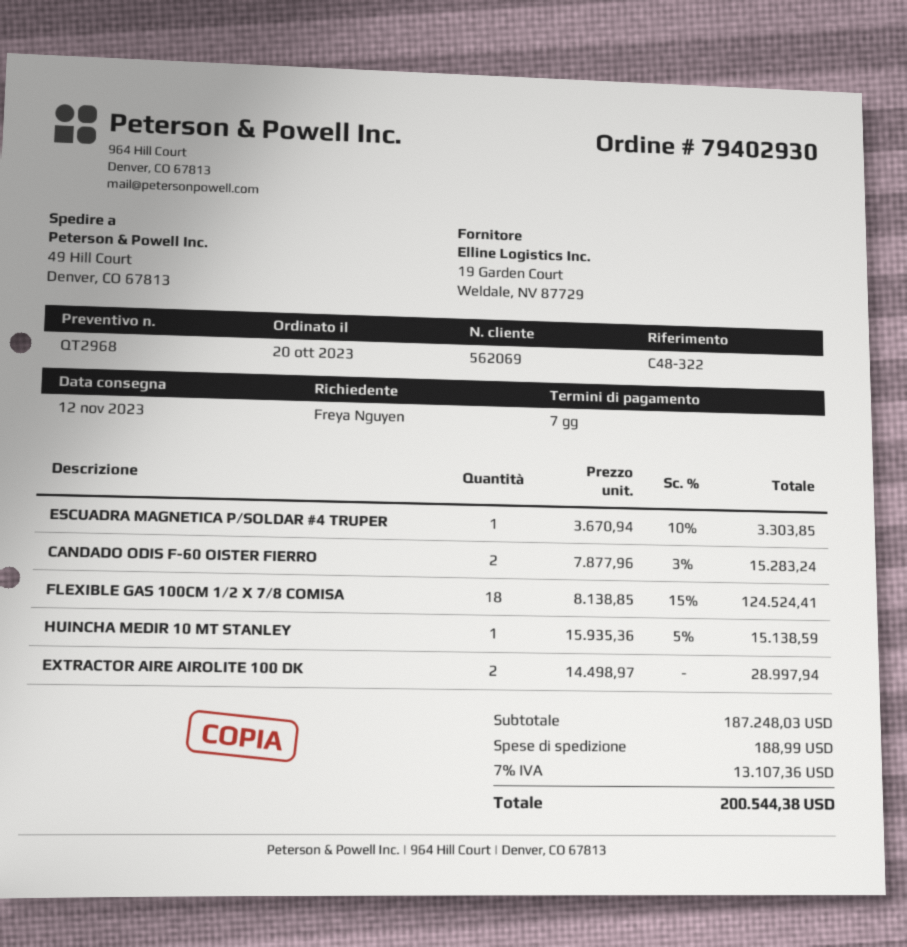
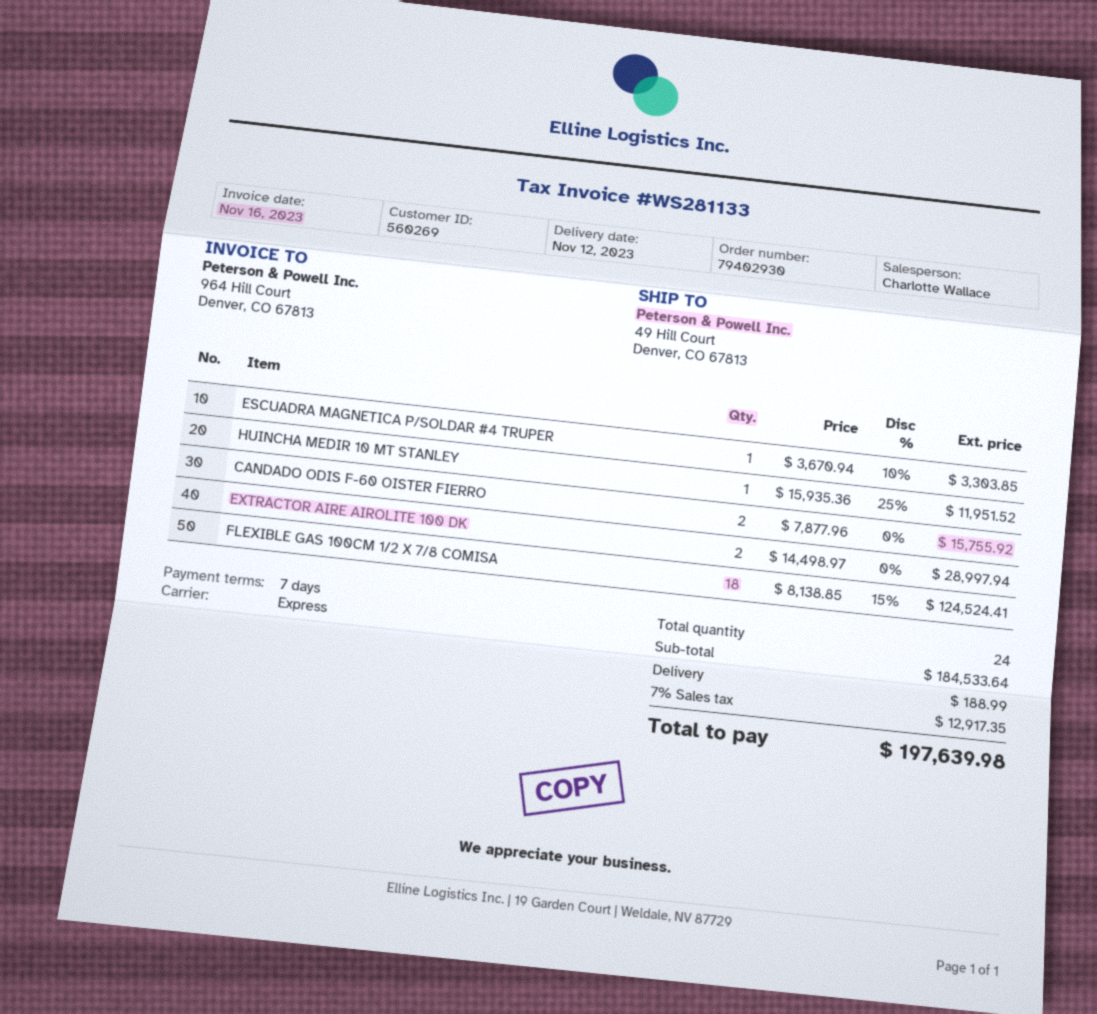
customer number: 562069 -> 560269
CANDADO ODIS F-60 OISTER FIERRO: 2 x 7877.96 - 3% = 15283.24 -> 2 x 7877.96 = 15755.92
HUINCHA MEDIR 10 MT STANLEY: 1 x 15935.36 - 5% = 15138.59 -> 1 x 15935.36 - 25% = 11951.52
subtotal: 187248.03 -> 184533.64
tax: 7% = 13107.36 -> 7% = 12917.35
total: 200544.38 -> 197639.98

